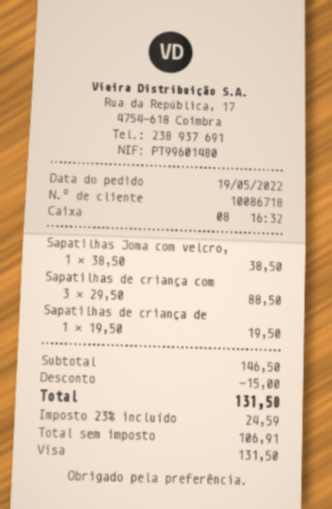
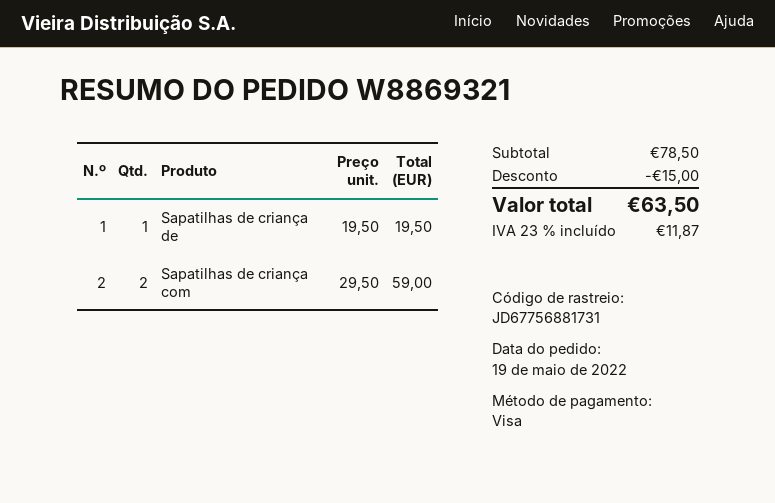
Sapatilhas Joma com velcro,: 1 x 38.50 = 38.50 -> none
Sapatilhas de criança com: 3 x 29.50 = 88.50 -> 2 x 29.50 = 59.00
subtotal: 146.50 -> 78.50
tax: 23% = 24.59 -> 23% = 11.87
total: 131.50 -> 63.50

